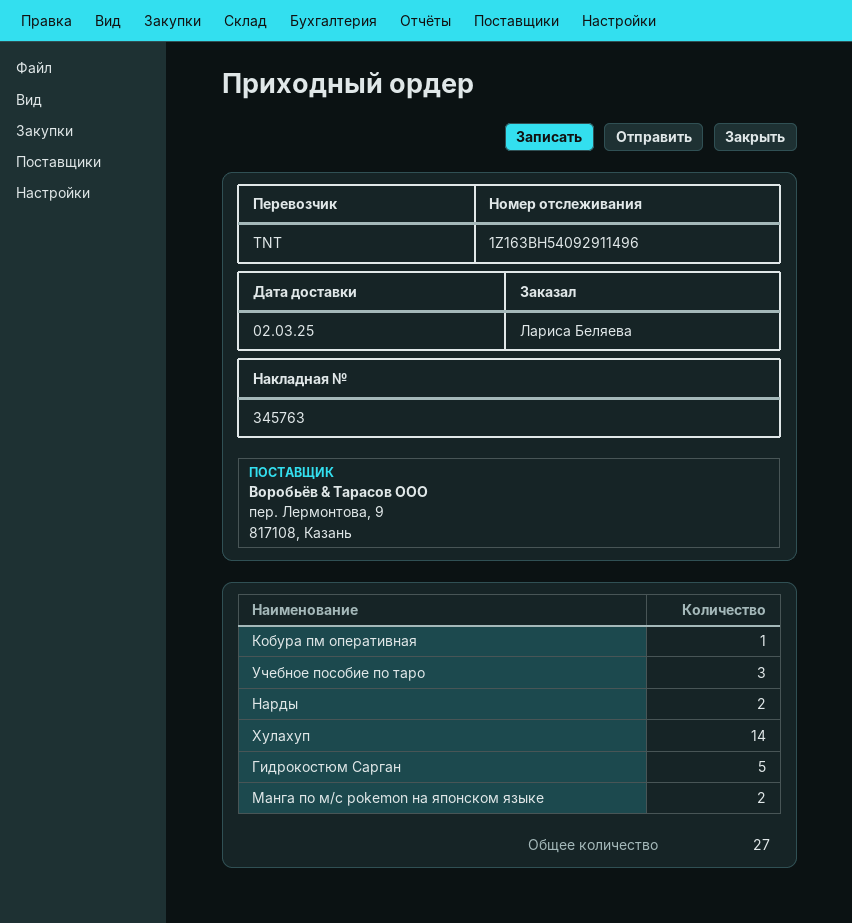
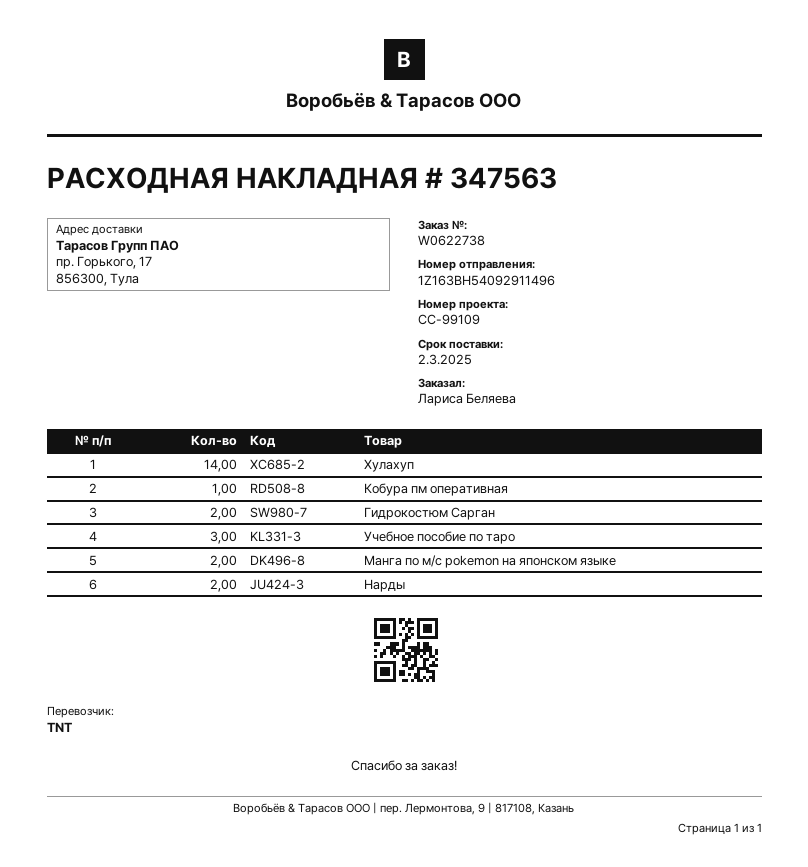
delivery note number: 345763 -> 347563
Гидрокостюм Сарган: 5 -> 2

